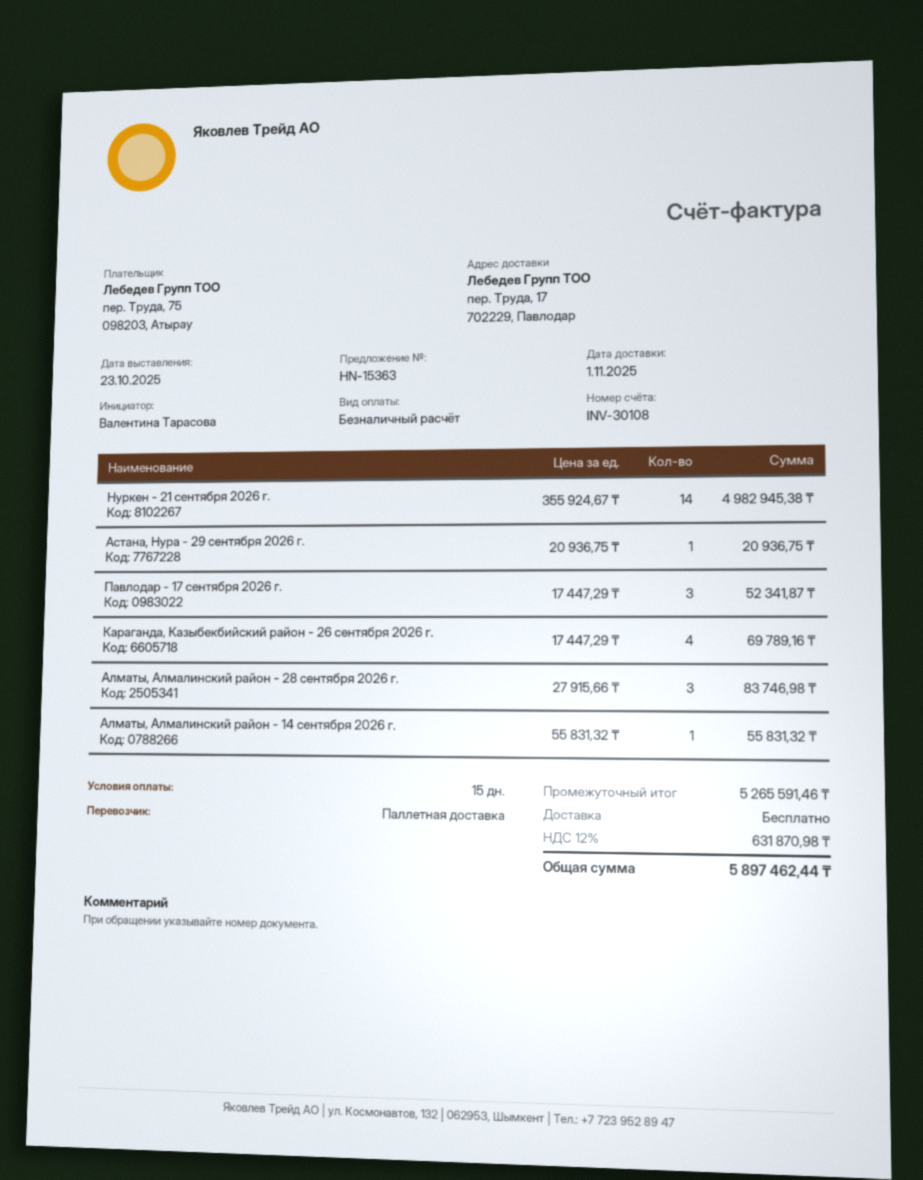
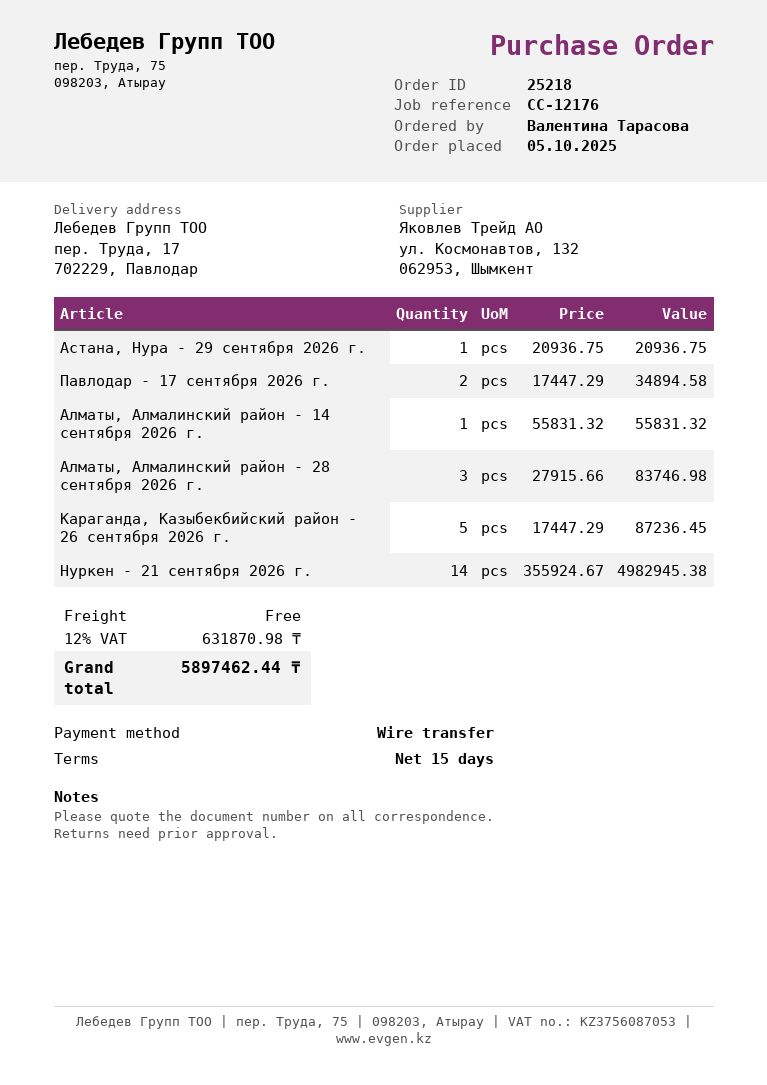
Павлодар - 17 сентября 2026 г.: 3 x 17447.29 = 52341.87 -> 2 x 17447.29 = 34894.58
Караганда, Казыбекбийский район - 26 сентября 2026 г.: 4 x 17447.29 = 69789.16 -> 5 x 17447.29 = 87236.45

